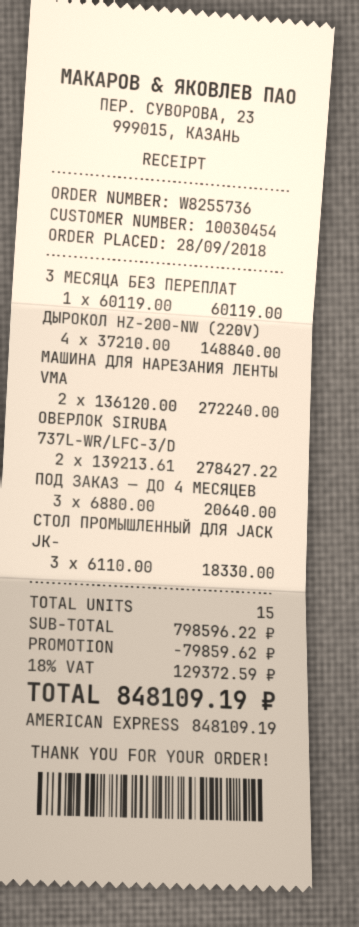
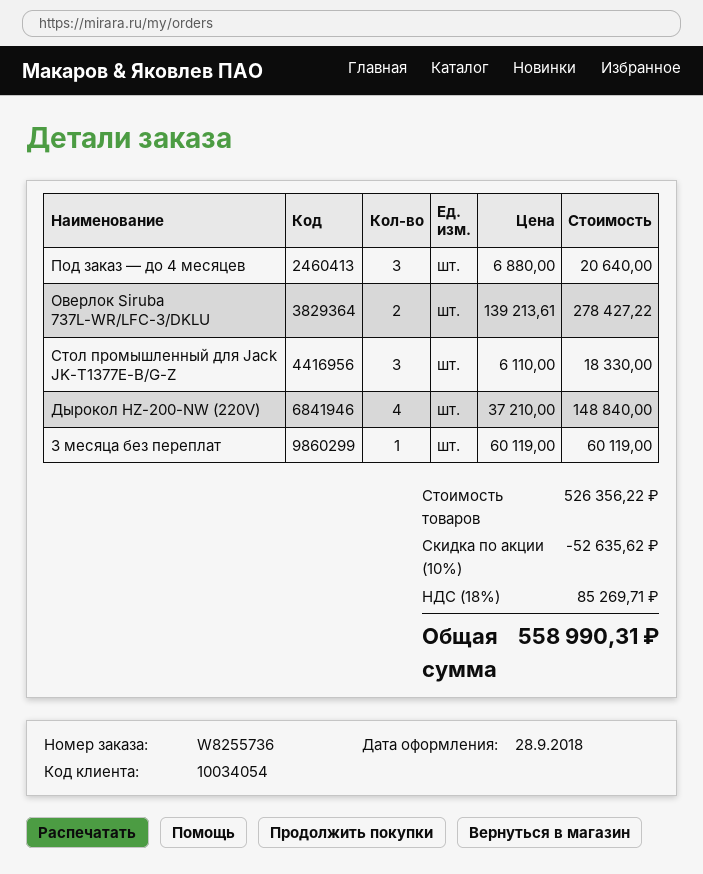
customer number: 10030454 -> 10034054
МАШИНА ДЛЯ НАРЕЗАНИЯ ЛЕНТЫ VMA: 2 x 136120.00 = 272240.00 -> none
subtotal: 798596.22 -> 526356.22
discount: 79859.62 -> 52635.62
tax: 18% = 129372.59 -> 18% = 85269.71
total: 848109.19 -> 558990.31

